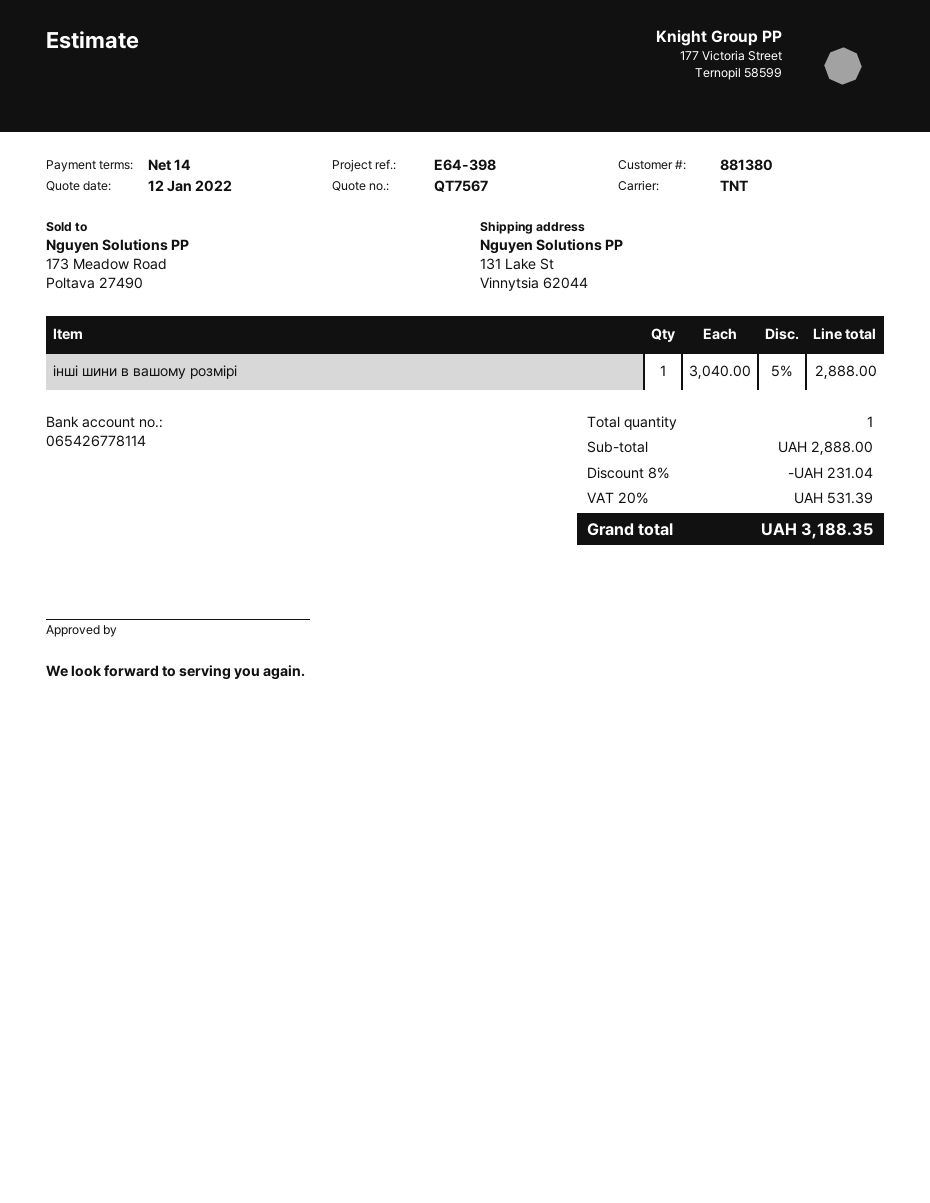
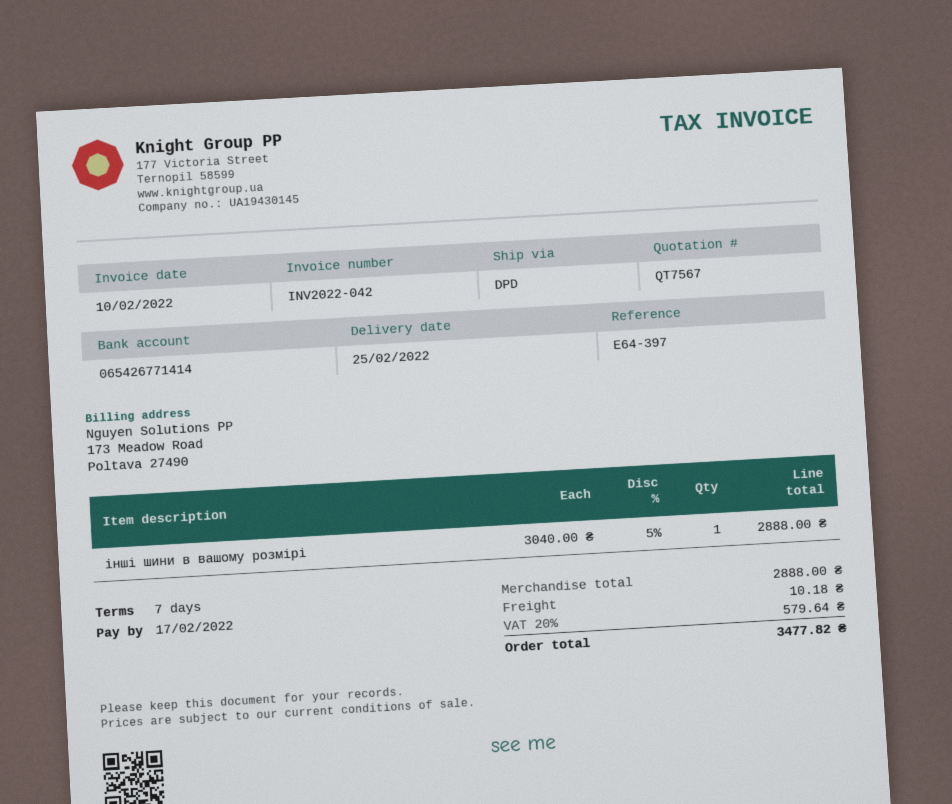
payment terms: 14 days -> 7 days
reference: E64-398 -> E64-397
bank account: 065426778114 -> 065426771414
shipping method: TNT -> DPD
discount: 8% = 231.04 -> none
shipping: none -> 10.18
tax: 20% = 531.39 -> 20% = 579.64
total: 3188.35 -> 3477.82

